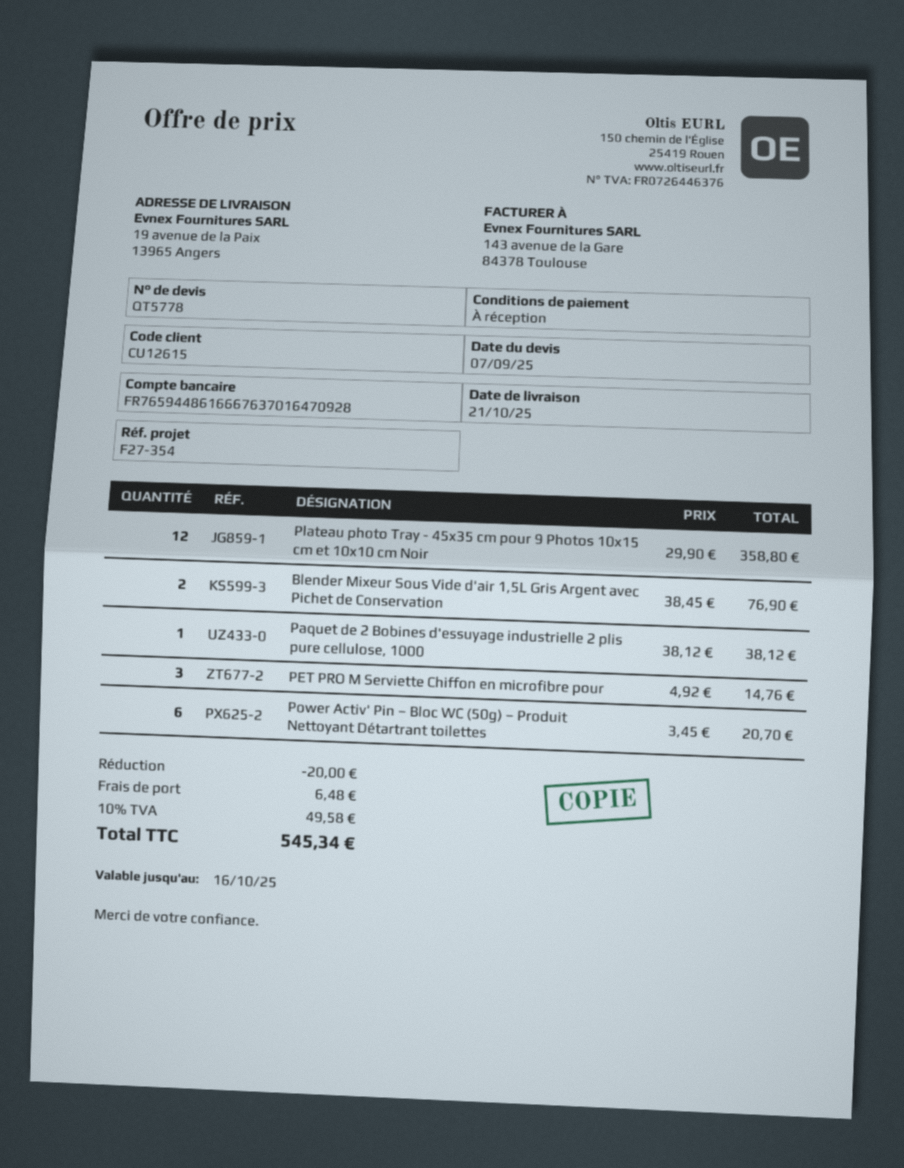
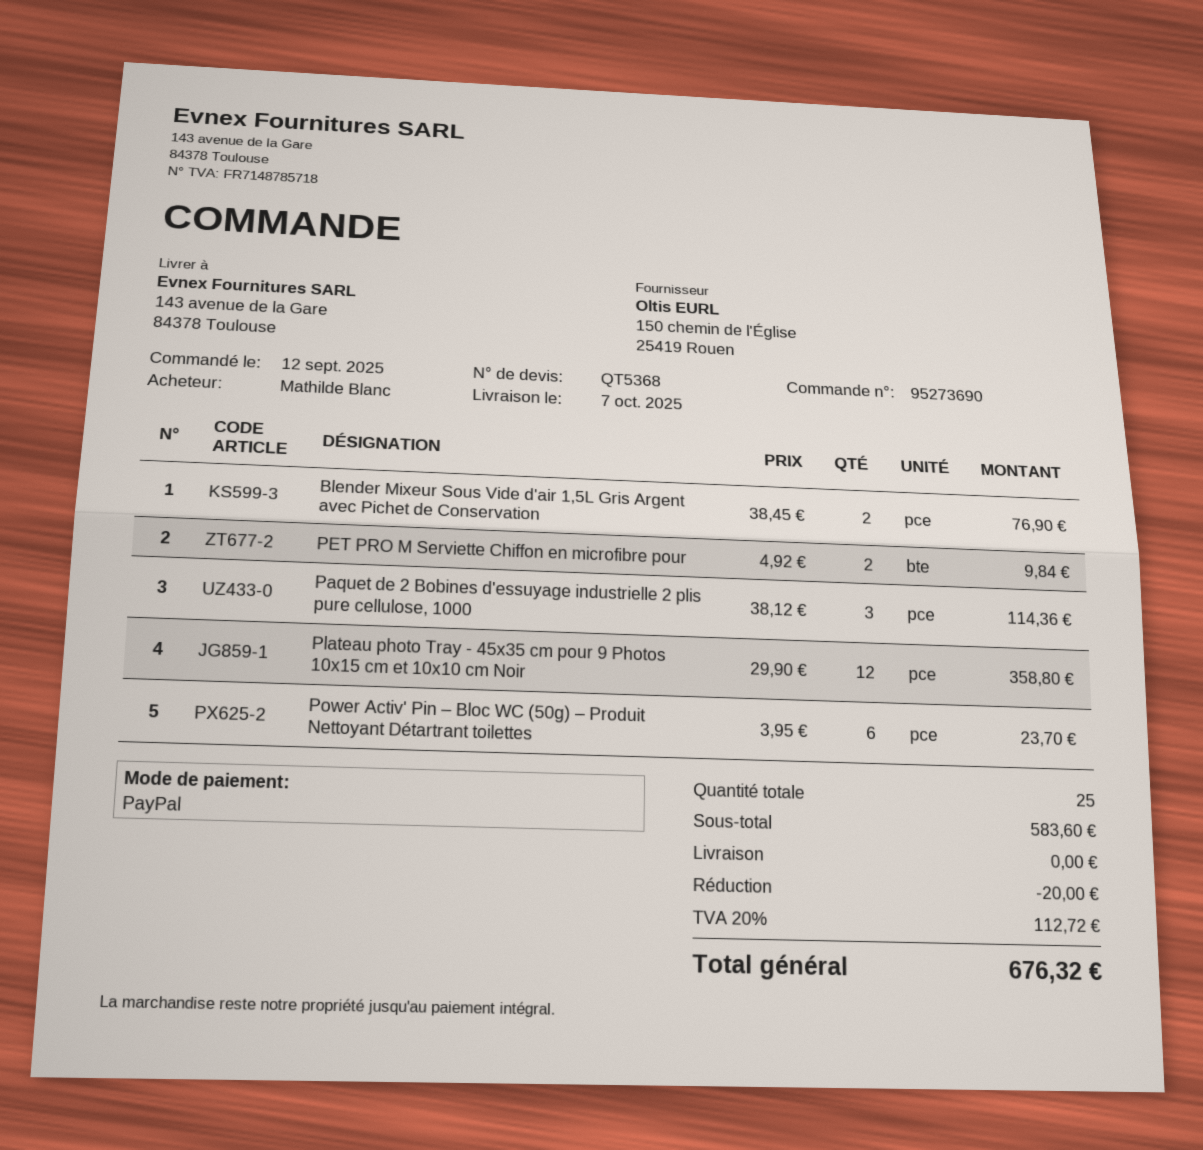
quote number: QT5778 -> QT5368
delivery date: 2025-10-21 -> 2025-10-07
ship to: 19 avenue de la Paix, 13965 Angers -> 143 avenue de la Gare, 84378 Toulouse
Paquet de 2 Bobines d'essuyage industrielle 2 plis pure cellulose, 1000: 1 x 38.12 = 38.12 -> 3 x 38.12 = 114.36
PET PRO M Serviette Chiffon en microfibre pour: 3 x 4.92 = 14.76 -> 2 x 4.92 = 9.84
Power Activ' Pin – Bloc WC (50g) – Produit Nettoyant Détartrant toilettes: 6 x 3.45 = 20.70 -> 6 x 3.95 = 23.70
shipping: 6.48 -> 0.00
tax: 10% = 49.58 -> 20% = 112.72
total: 545.34 -> 676.32

